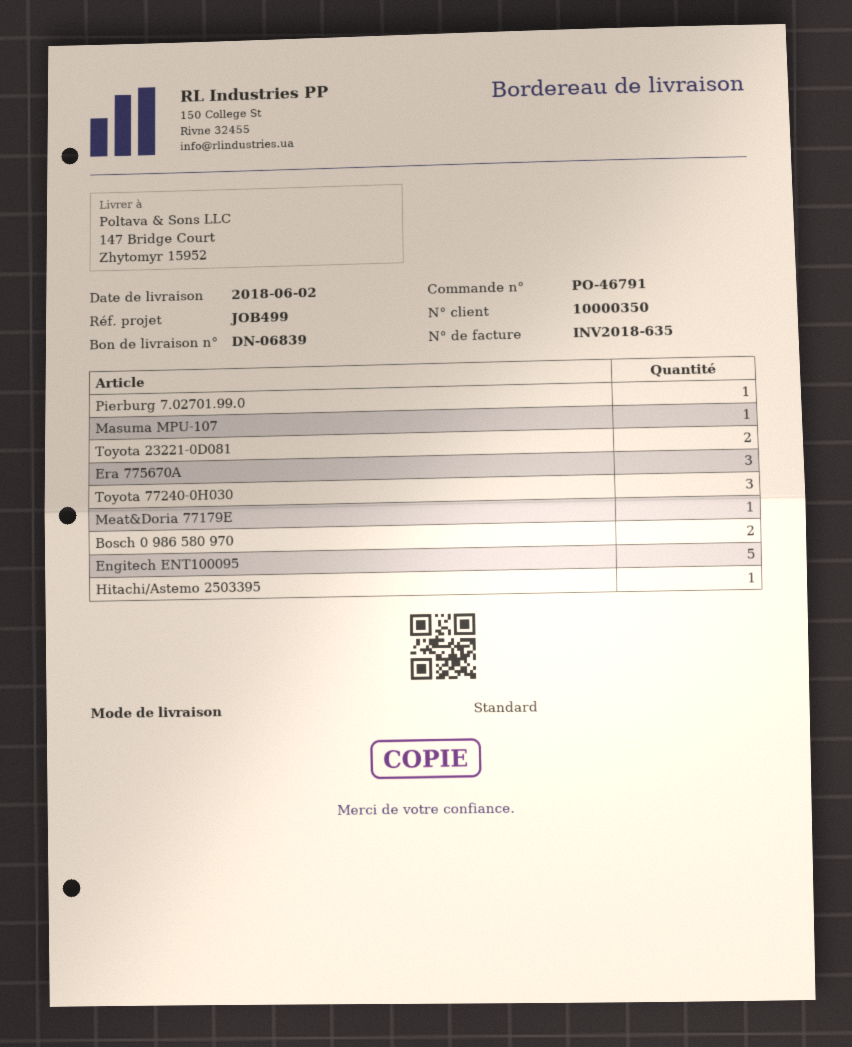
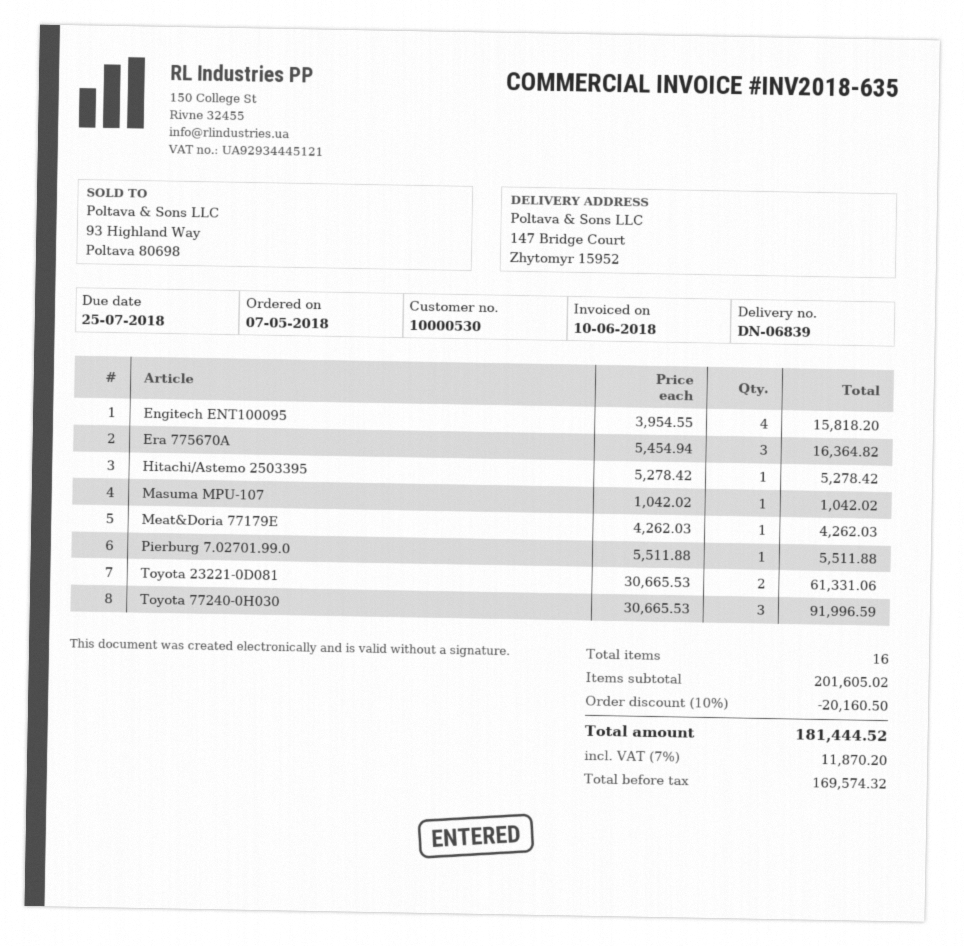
customer number: 10000350 -> 10000530
Bosch 0 986 580 970: 2 -> none
Engitech ENT100095: 5 -> 4

